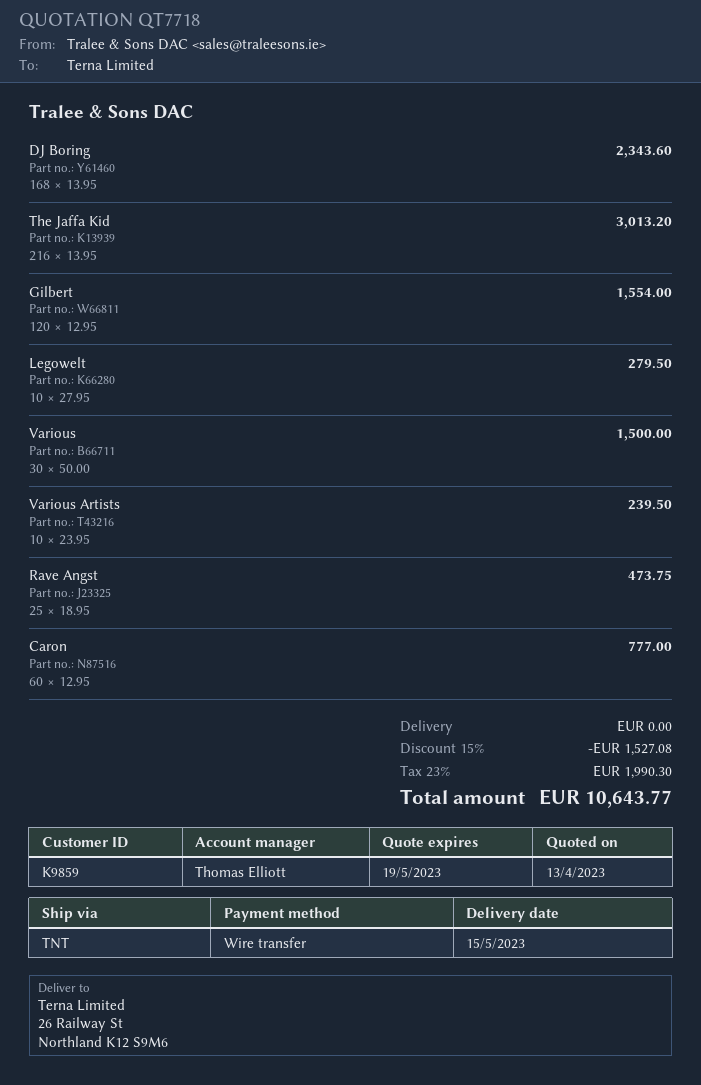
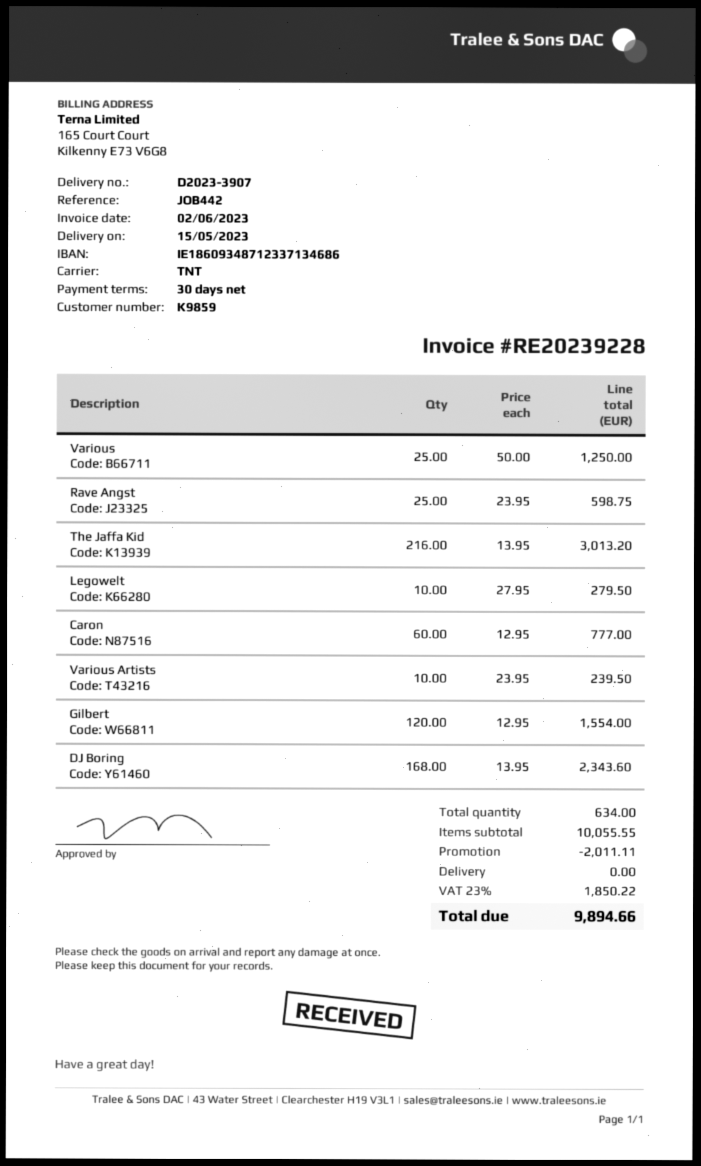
Various: 30 x 50.00 = 1500.00 -> 25 x 50.00 = 1250.00
Rave Angst: 25 x 18.95 = 473.75 -> 25 x 23.95 = 598.75
discount: 1527.08 -> 2011.11
tax: 23% = 1990.30 -> 23% = 1850.22
total: 10643.77 -> 9894.66

